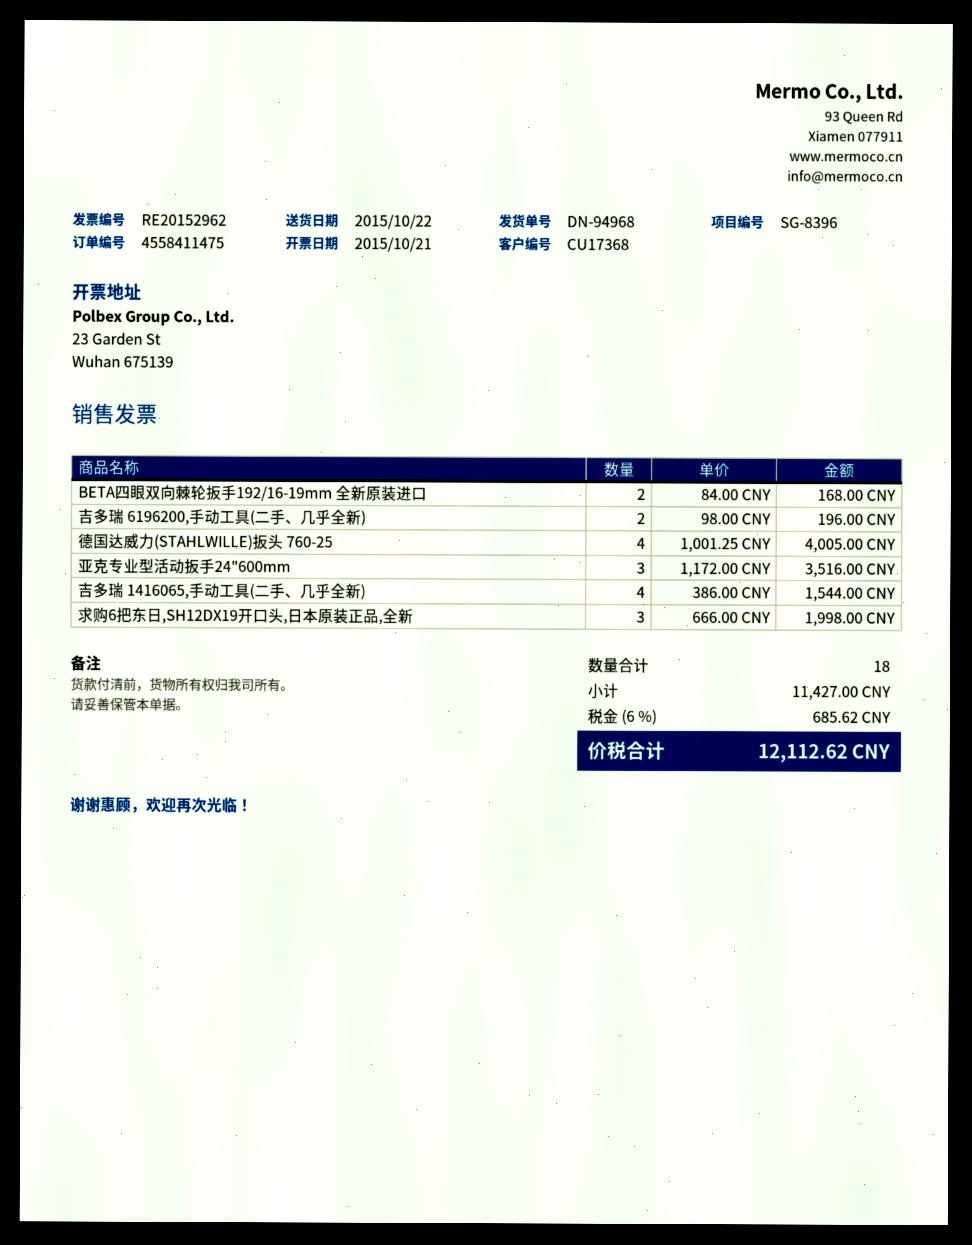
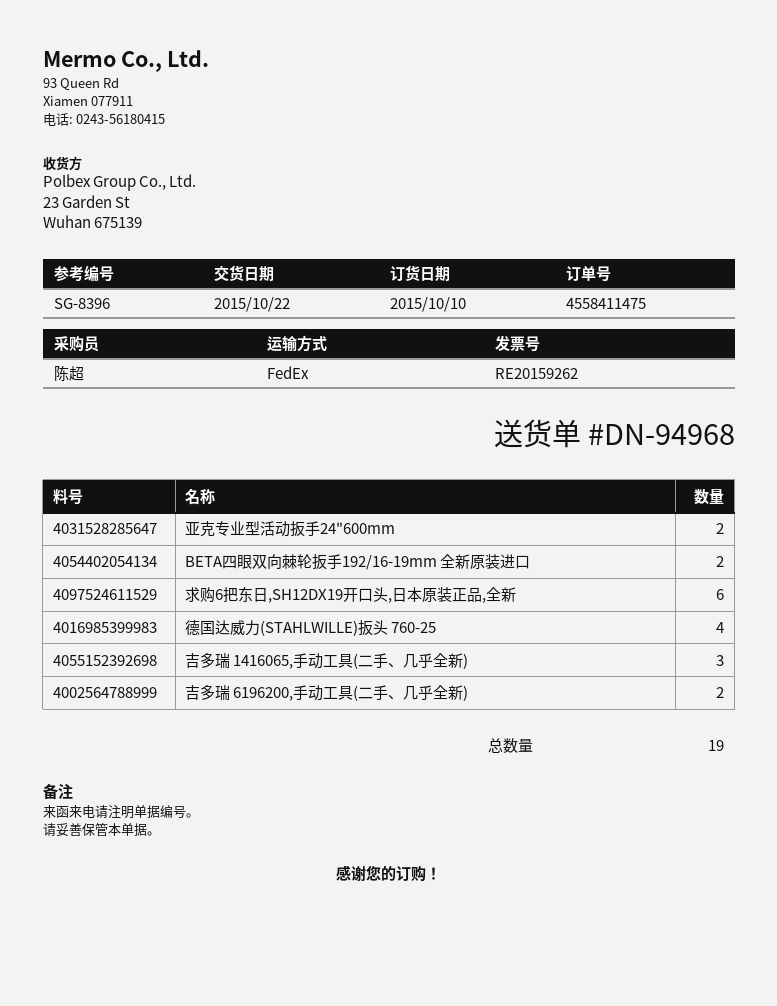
invoice number: RE20152962 -> RE20159262
亚克专业型活动扳手24"600mm: 3 -> 2
吉多瑞 1416065,手动工具(二手、几乎全新): 4 -> 3
求购6把东日,SH12DX19开口头,日本原装正品,全新: 3 -> 6
total quantity: 18 -> 19

